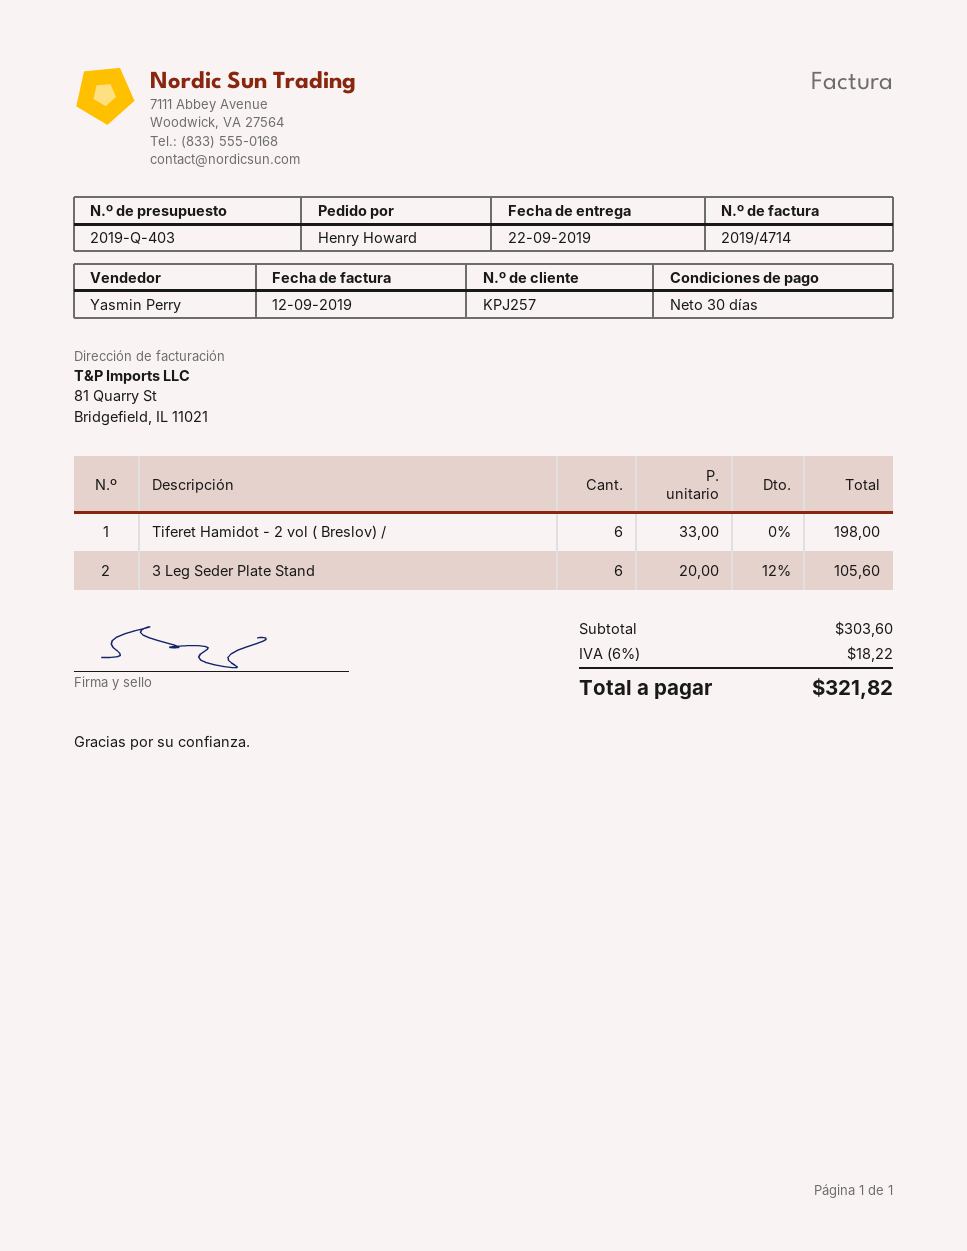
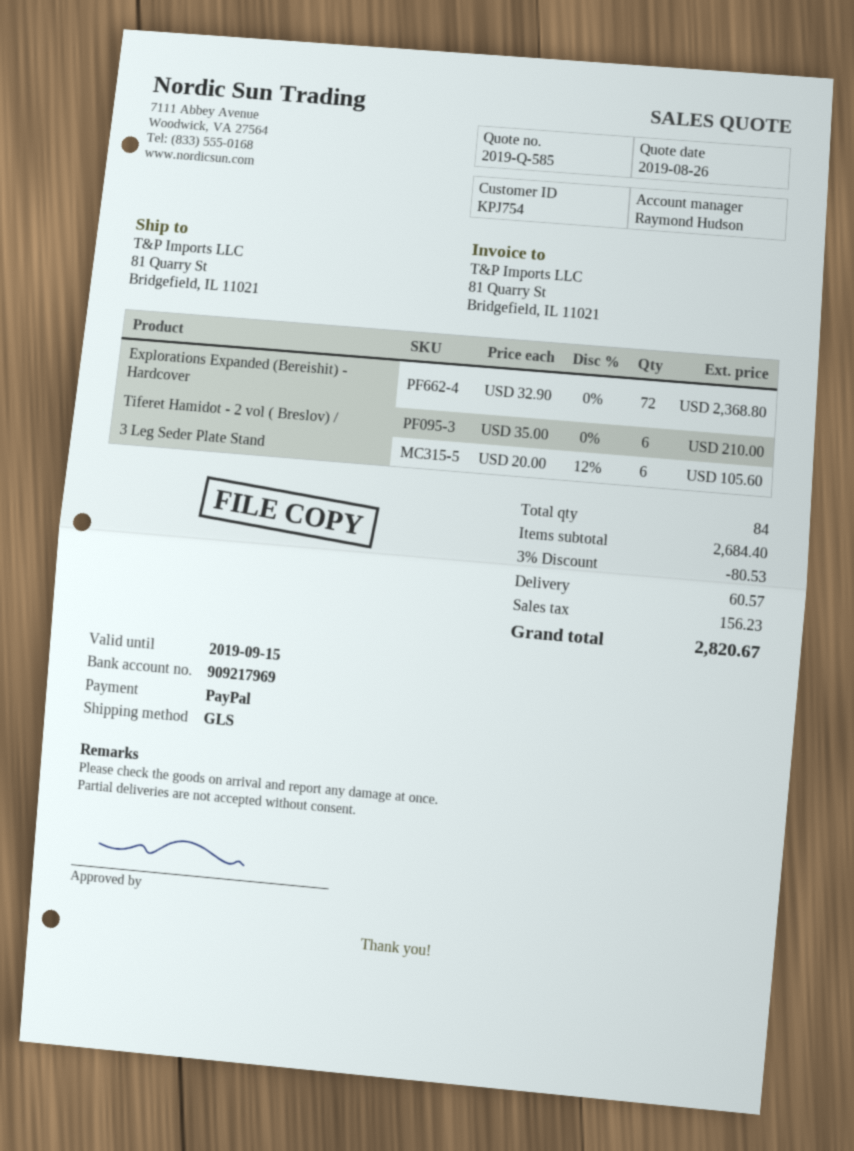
quote number: 2019-Q-403 -> 2019-Q-585
customer number: KPJ257 -> KPJ754
sales rep: Yasmin Perry -> Raymond Hudson
Tiferet Hamidot - 2 vol ( Breslov) /: 6 x 33.00 = 198.00 -> 6 x 35.00 = 210.00
Explorations Expanded (Bereishit) - Hardcover: none -> 72 x 32.90 = 2368.80
subtotal: 303.60 -> 2684.40
discount: none -> 3% = 80.53
shipping: none -> 60.57
tax: 18.22 -> 156.23
total: 321.82 -> 2820.67

